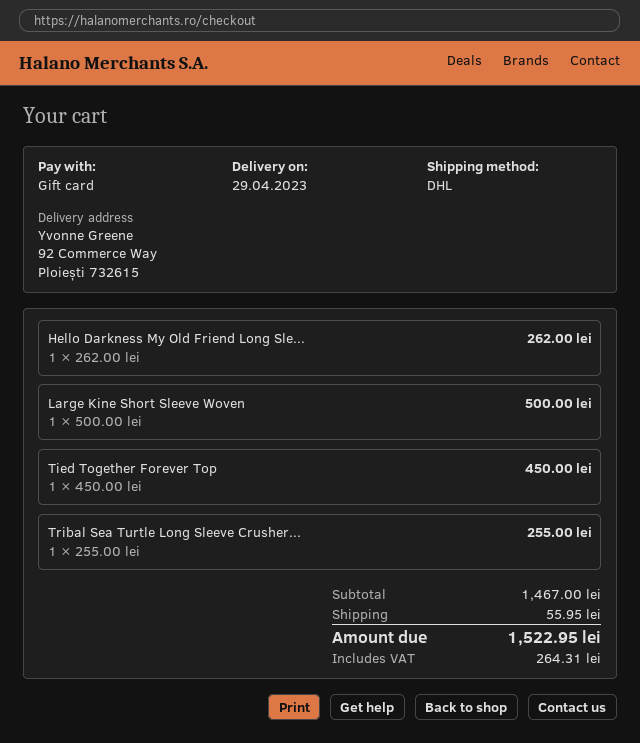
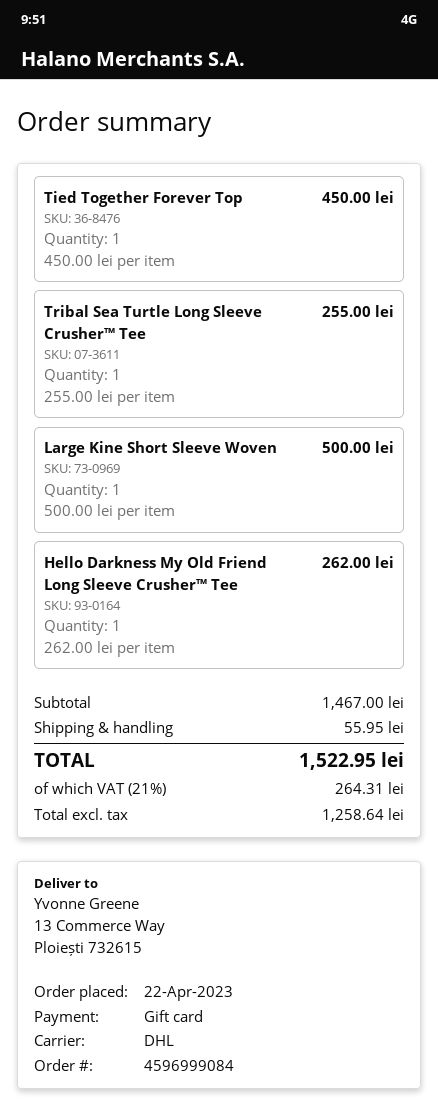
ship to: 92 Commerce Way, Ploiești 732615 -> 13 Commerce Way, Ploiești 732615

